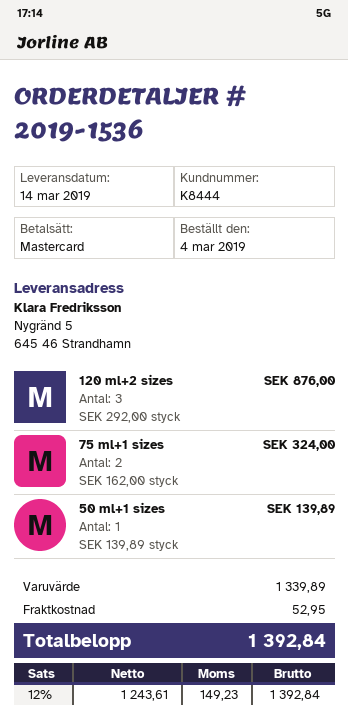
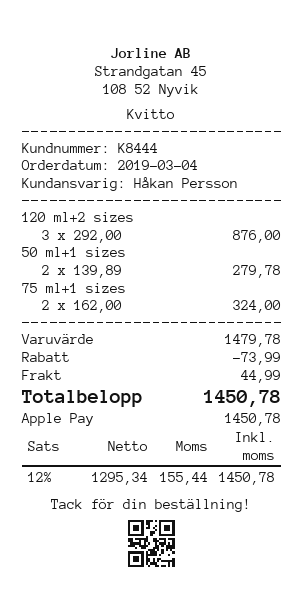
payment method: Mastercard -> Apple Pay
50 ml+1 sizes: 1 x 139.89 = 139.89 -> 2 x 139.89 = 279.78
subtotal: 1339.89 -> 1479.78
discount: none -> 73.99
shipping: 52.95 -> 44.99
net: 1243.61 -> 1295.34
tax: 12% = 149.23 -> 12% = 155.44
total: 1392.84 -> 1450.78

